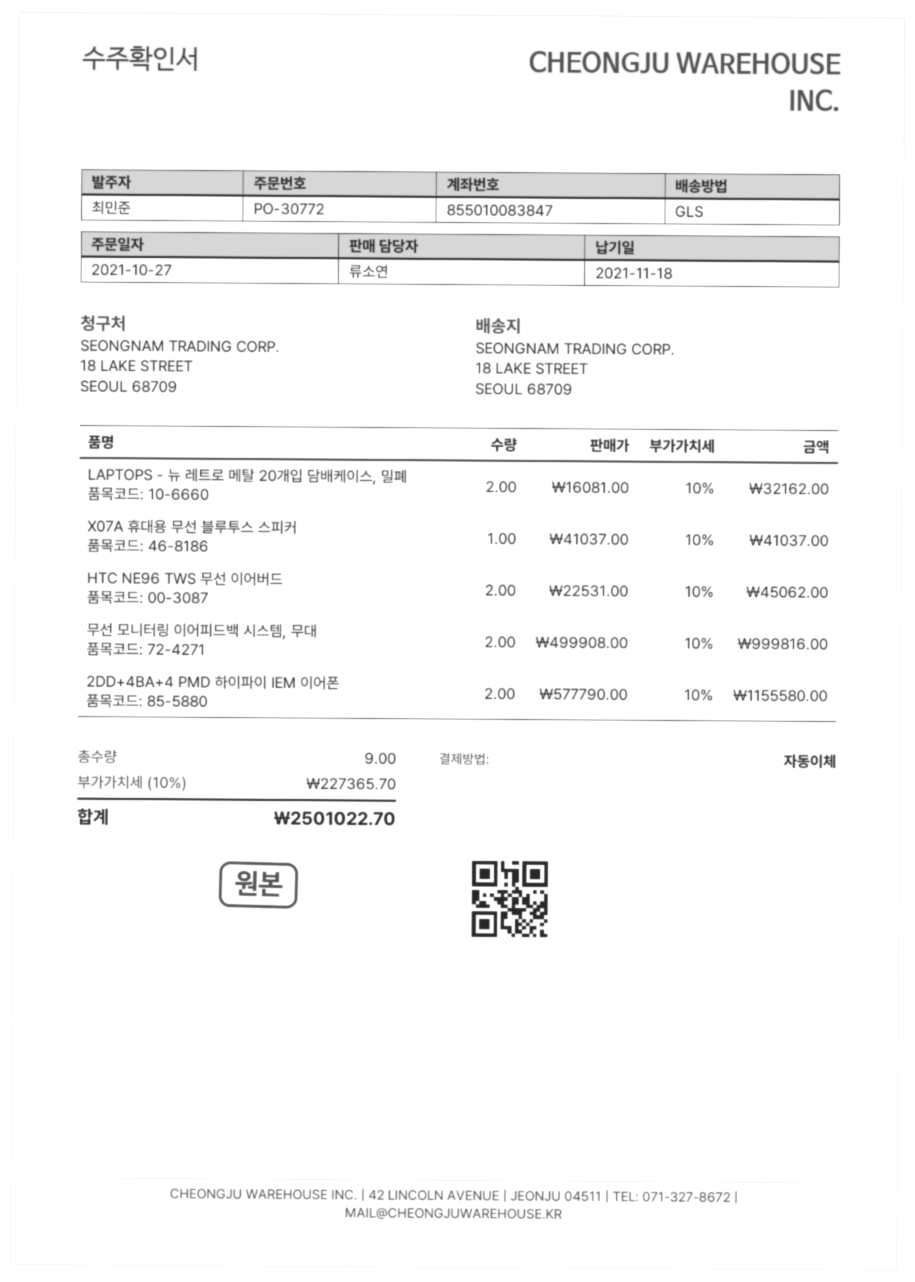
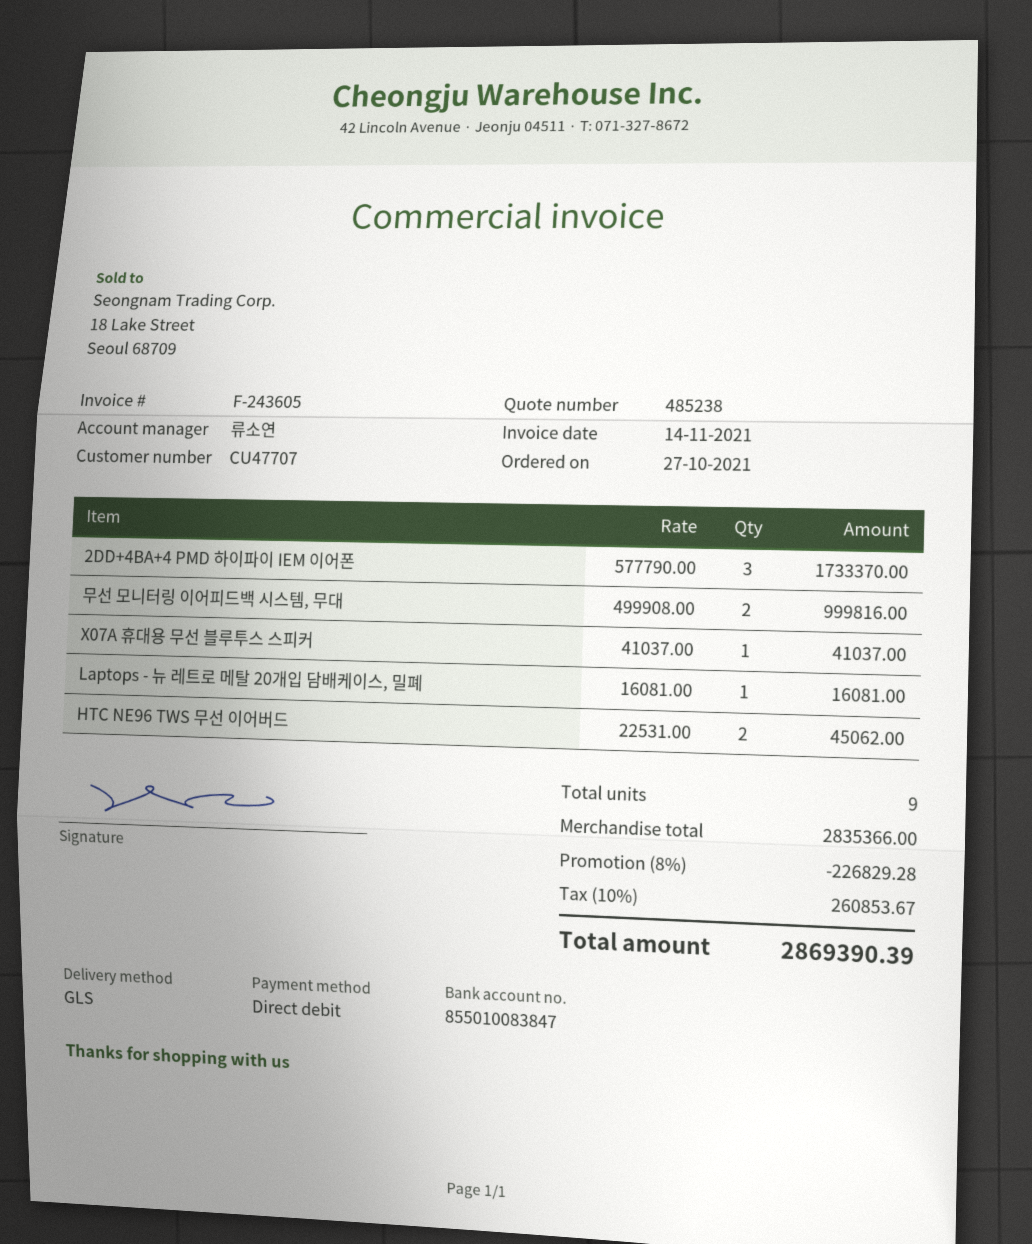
LAPTOPS - 뉴 레트로 메탈 20개입 담배케이스, 밀폐: 2 x 16081.00 = 32162.00 -> 1 x 16081.00 = 16081.00
2DD+4BA+4 PMD 하이파이 IEM 이어폰: 2 x 577790.00 = 1155580.00 -> 3 x 577790.00 = 1733370.00
discount: none -> 8% = 226829.28
tax: 10% = 227365.70 -> 10% = 260853.67
total: 2501022.70 -> 2869390.39

